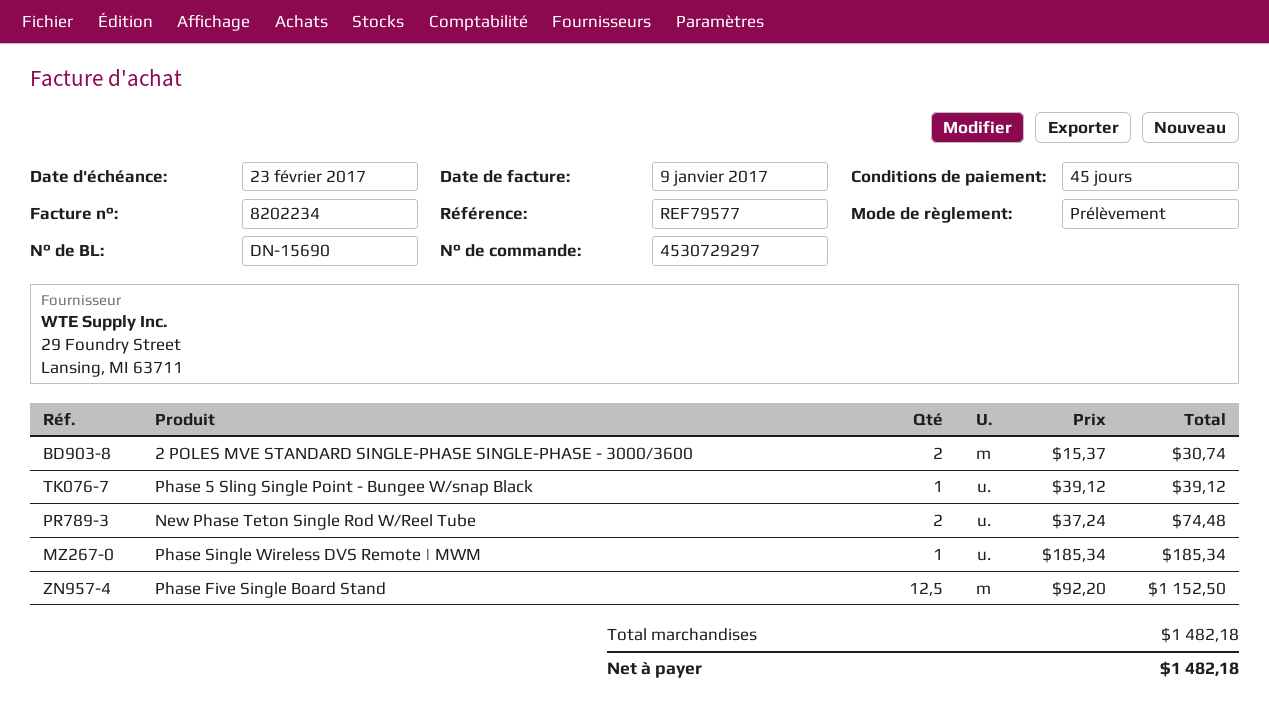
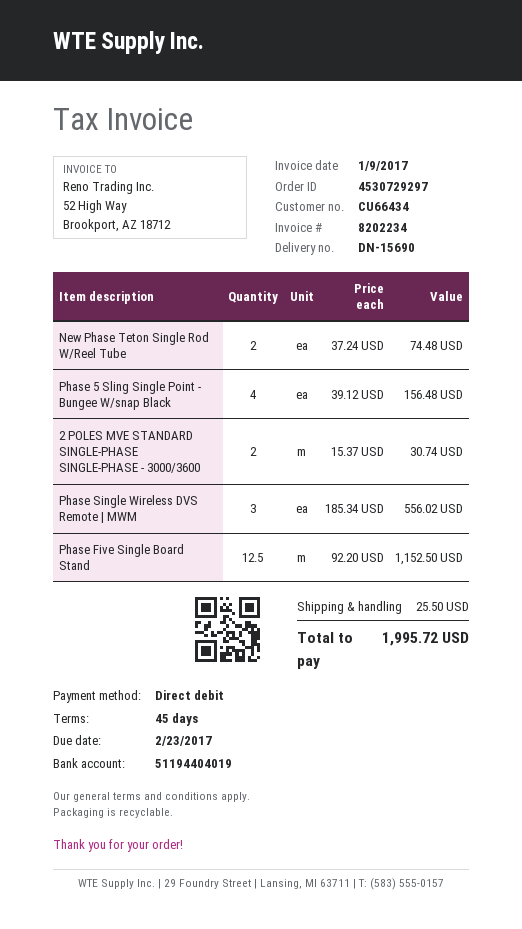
Phase 5 Sling Single Point - Bungee W/snap Black: 1 x 39.12 = 39.12 -> 4 x 39.12 = 156.48
Phase Single Wireless DVS Remote | MWM: 1 x 185.34 = 185.34 -> 3 x 185.34 = 556.02
shipping: none -> 25.50
total: 1482.18 -> 1995.72

